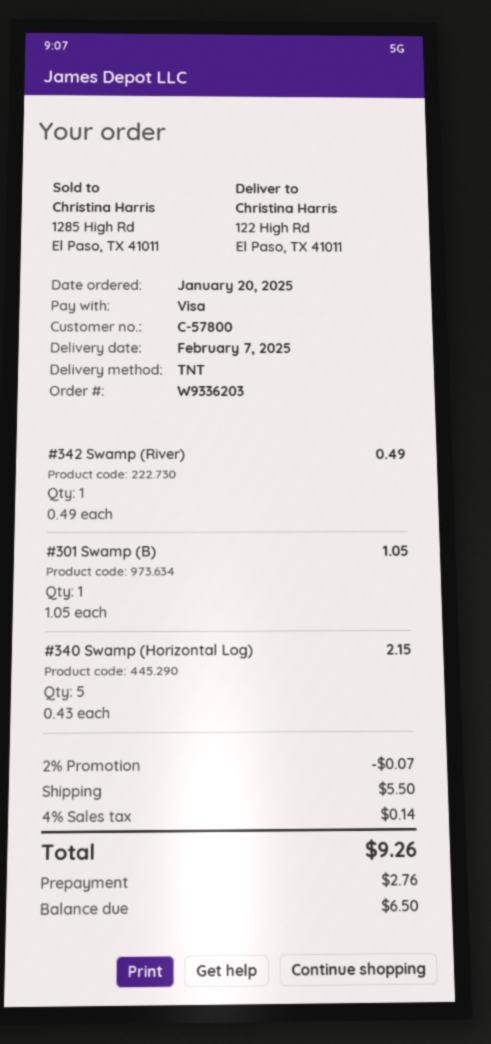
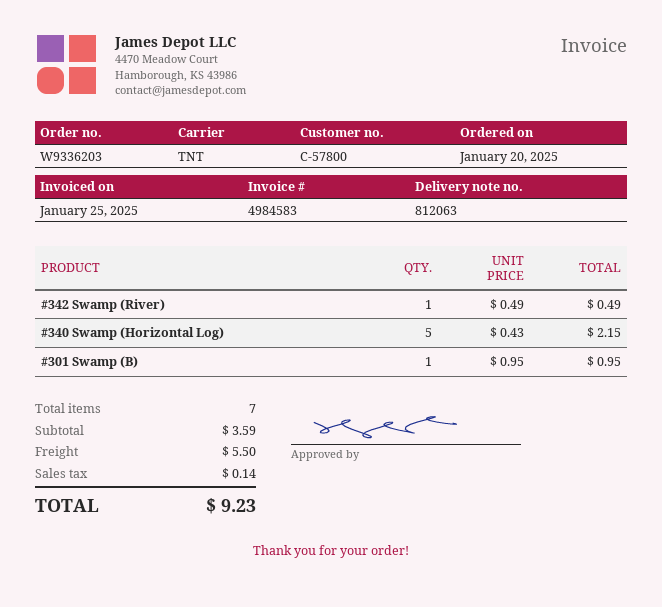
#301 Swamp (B): 1 x 1.05 = 1.05 -> 1 x 0.95 = 0.95
discount: 2% = 0.07 -> none
total: 9.26 -> 9.23

